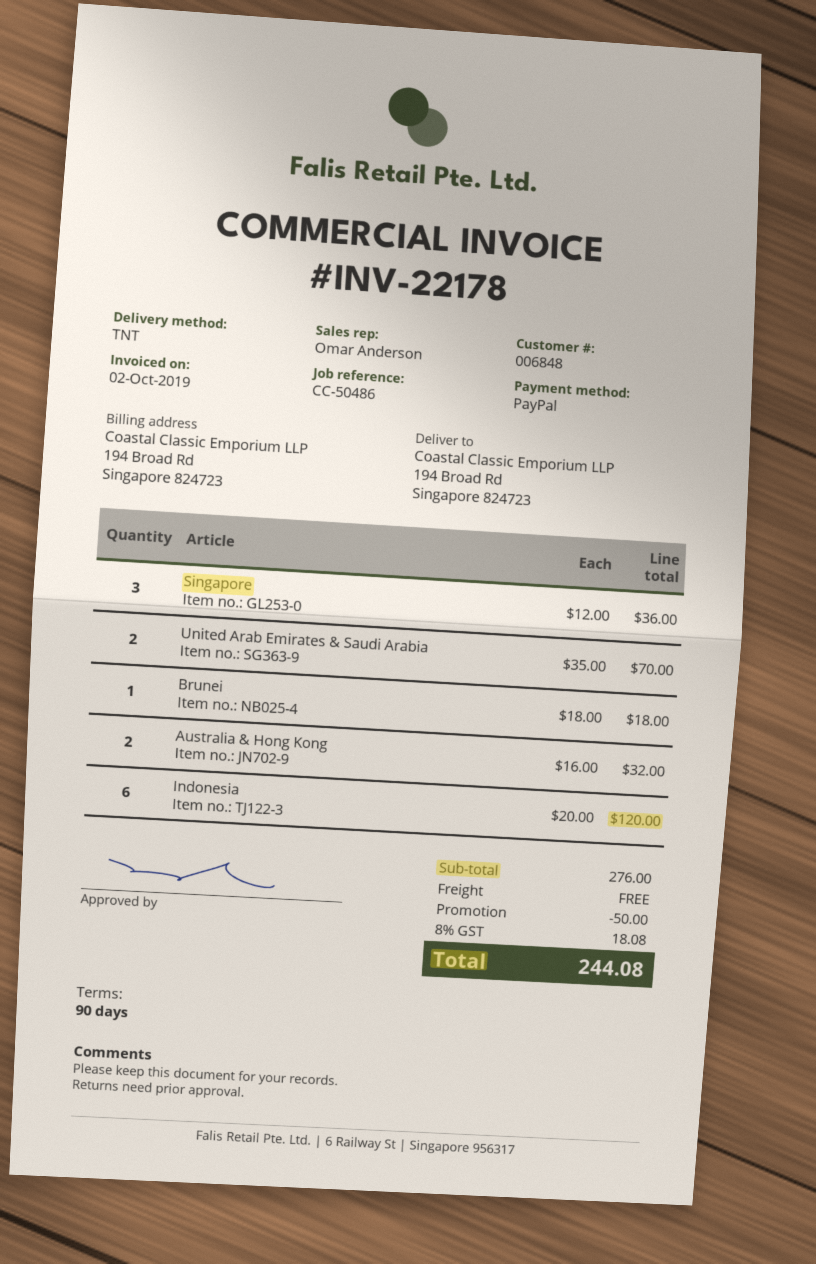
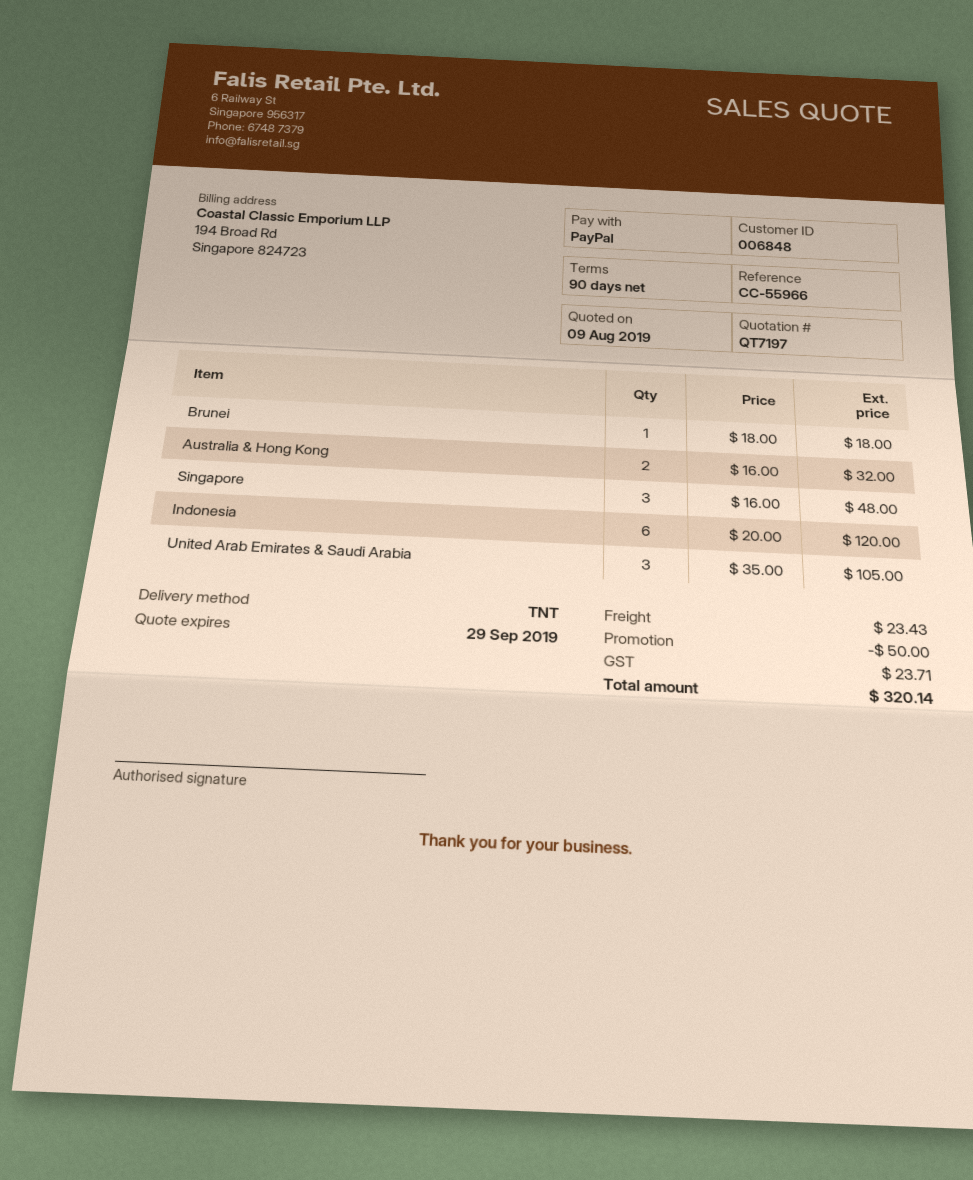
reference: CC-50486 -> CC-55966
Singapore: 3 x 12.00 = 36.00 -> 3 x 16.00 = 48.00
United Arab Emirates & Saudi Arabia: 2 x 35.00 = 70.00 -> 3 x 35.00 = 105.00
shipping: 0.00 -> 23.43
tax: 18.08 -> 23.71
total: 244.08 -> 320.14

